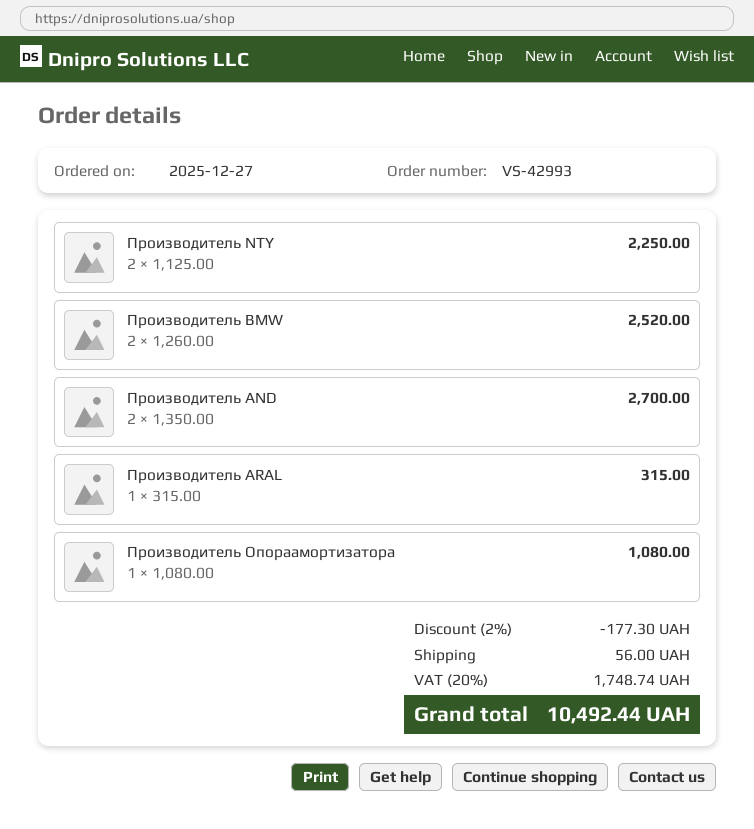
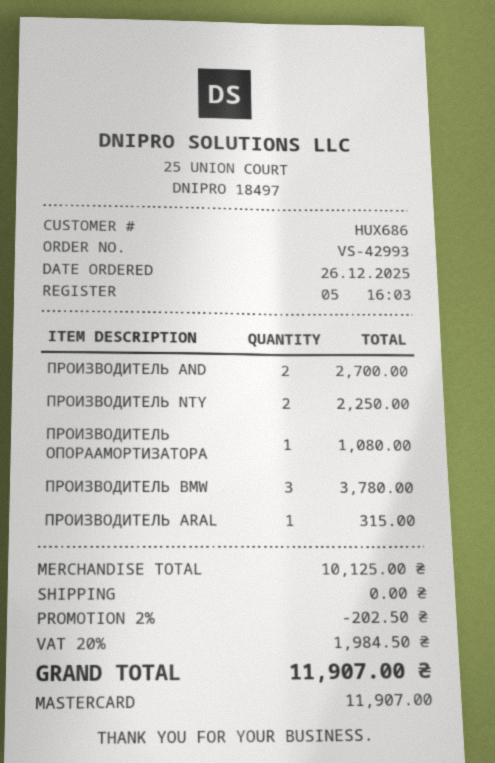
order date: 2025-12-27 -> 2025-12-26
Производитель BMW: 2 for 2520.00 -> 3 for 3780.00
discount: 2% = 177.30 -> 2% = 202.50
shipping: 56.00 -> 0.00
tax: 20% = 1748.74 -> 20% = 1984.50
total: 10492.44 -> 11907.00

